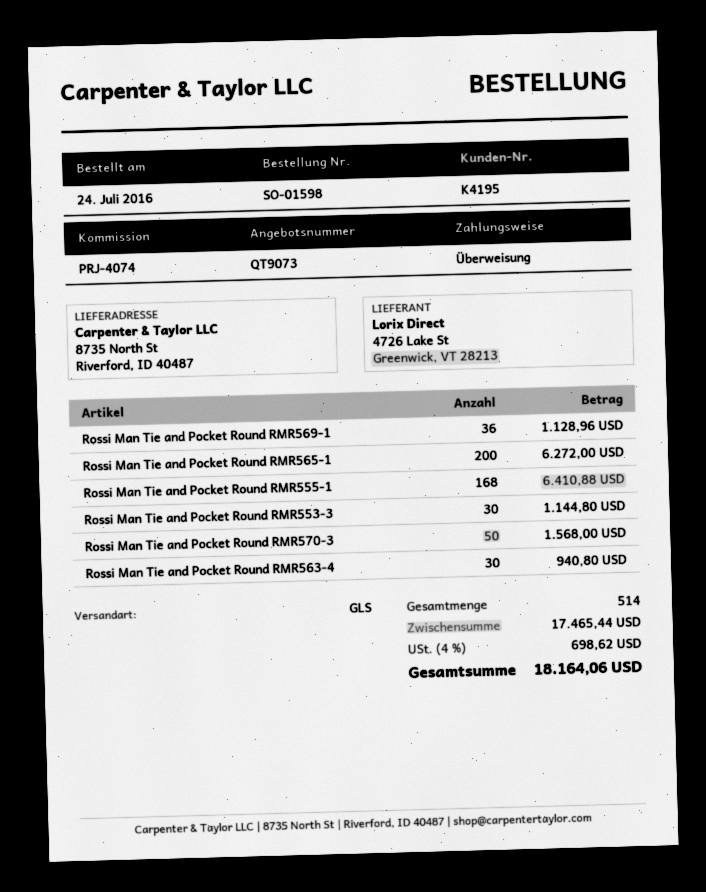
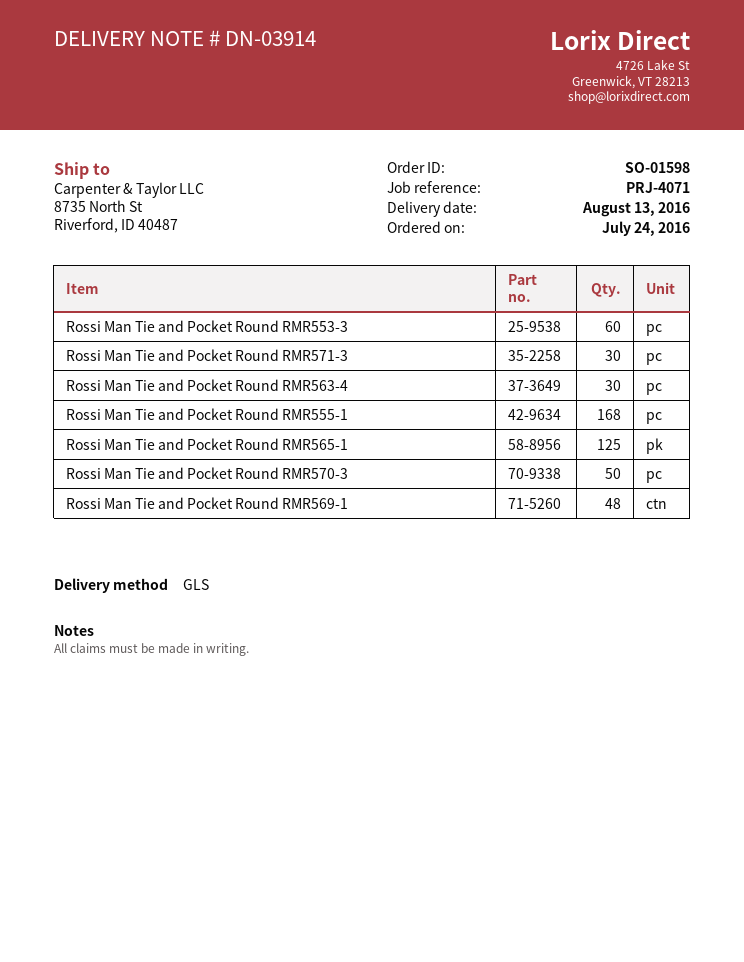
reference: PRJ-4074 -> PRJ-4071
Rossi Man Tie and Pocket Round RMR569-1: 36 -> 48
Rossi Man Tie and Pocket Round RMR565-1: 200 -> 125
Rossi Man Tie and Pocket Round RMR553-3: 30 -> 60
Rossi Man Tie and Pocket Round RMR571-3: none -> 30

